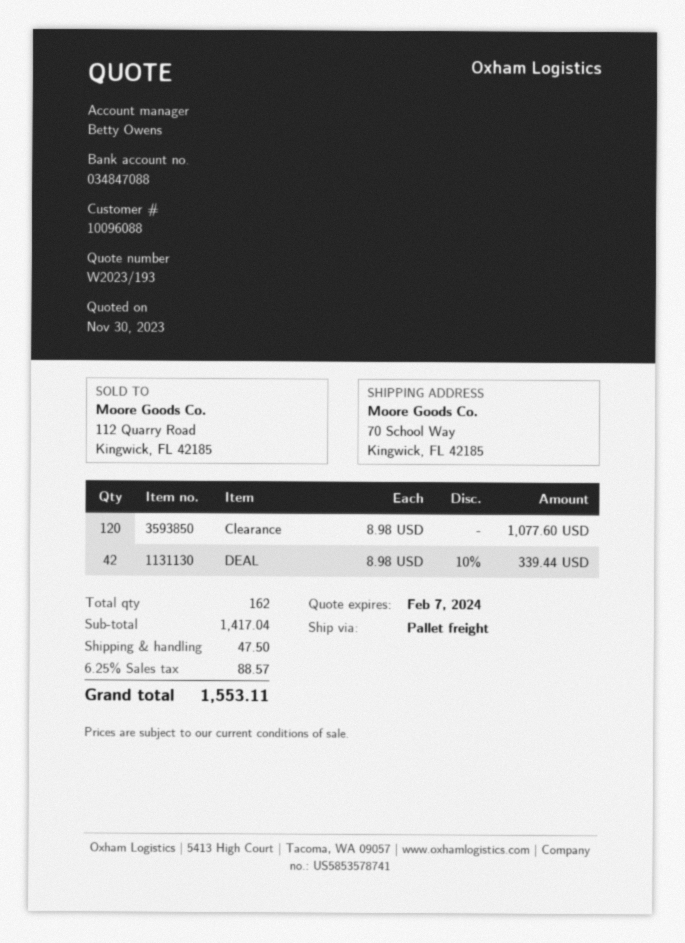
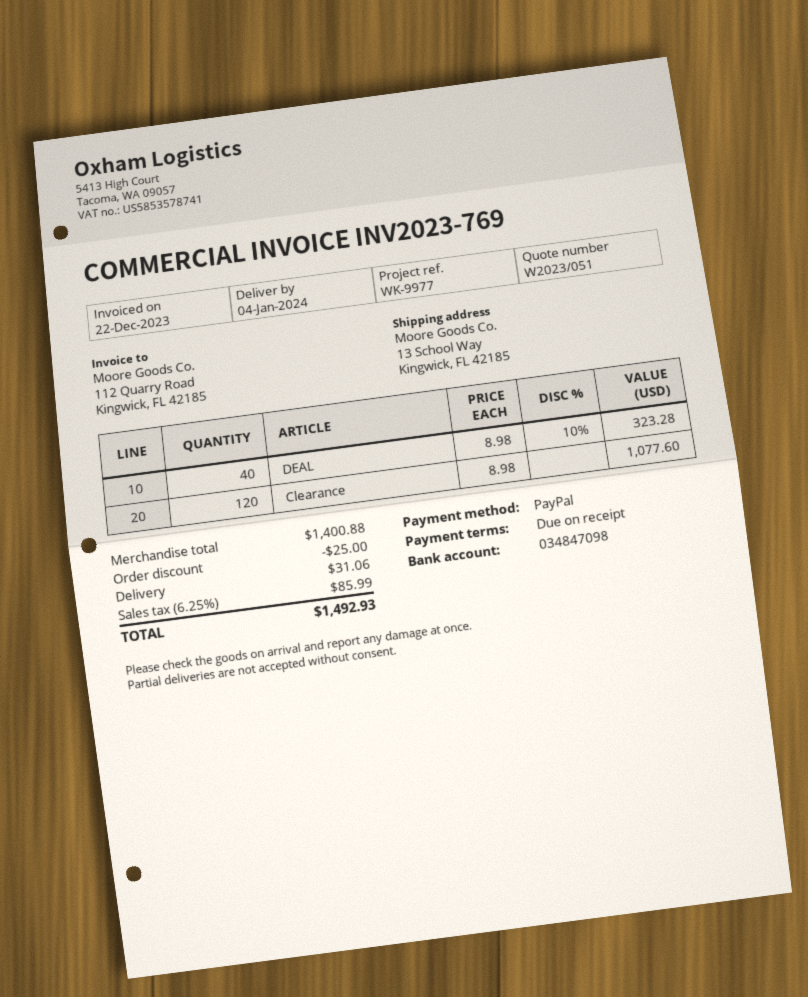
quote number: W2023/193 -> W2023/051
bank account: 034847088 -> 034847098
ship to: 70 School Way, Kingwick, FL 42185 -> 13 School Way, Kingwick, FL 42185
DEAL: 42 x 8.98 - 10% = 339.44 -> 40 x 8.98 - 10% = 323.28
subtotal: 1417.04 -> 1400.88
discount: none -> 25.00
shipping: 47.50 -> 31.06
tax: 6.25% = 88.57 -> 6.25% = 85.99
total: 1553.11 -> 1492.93

